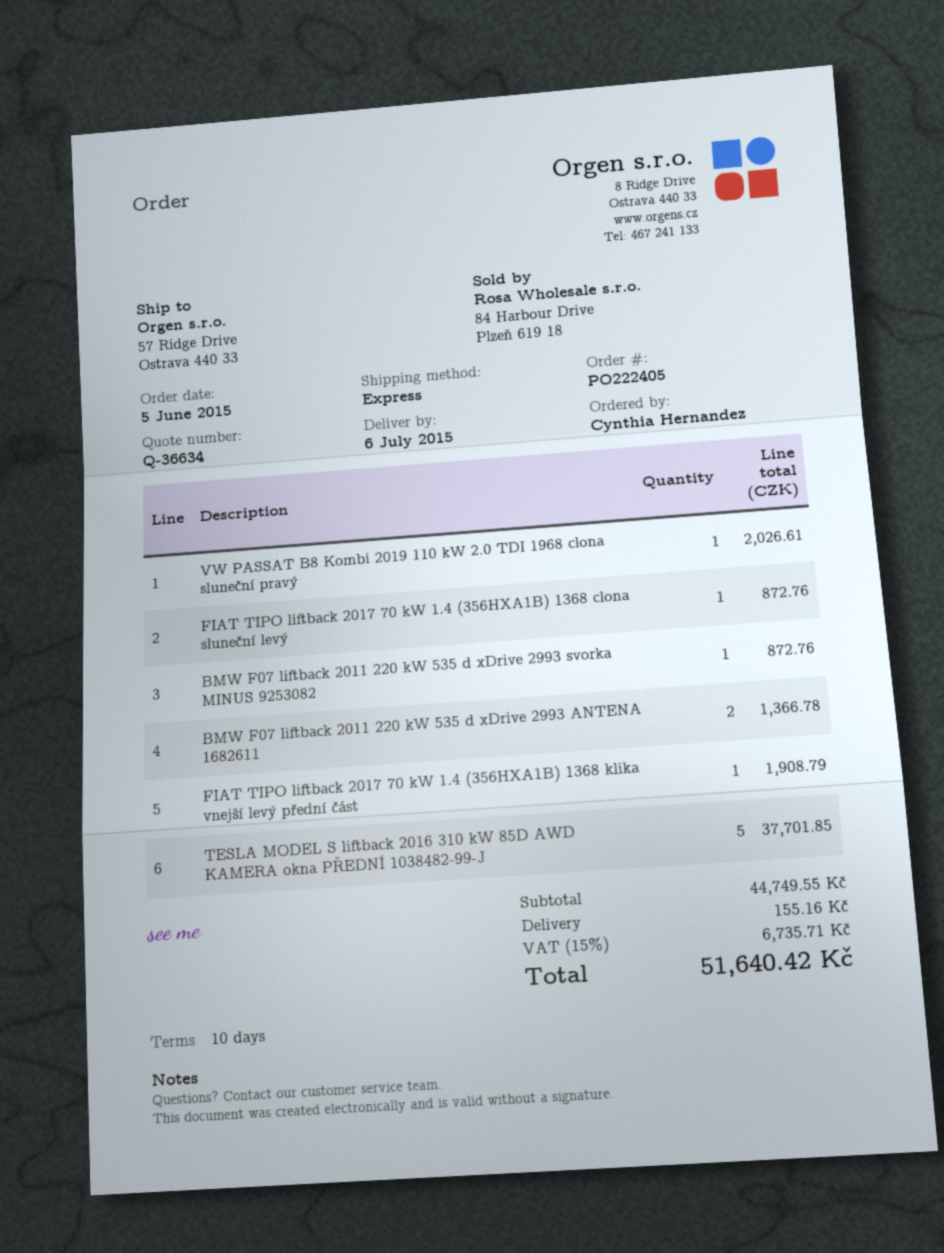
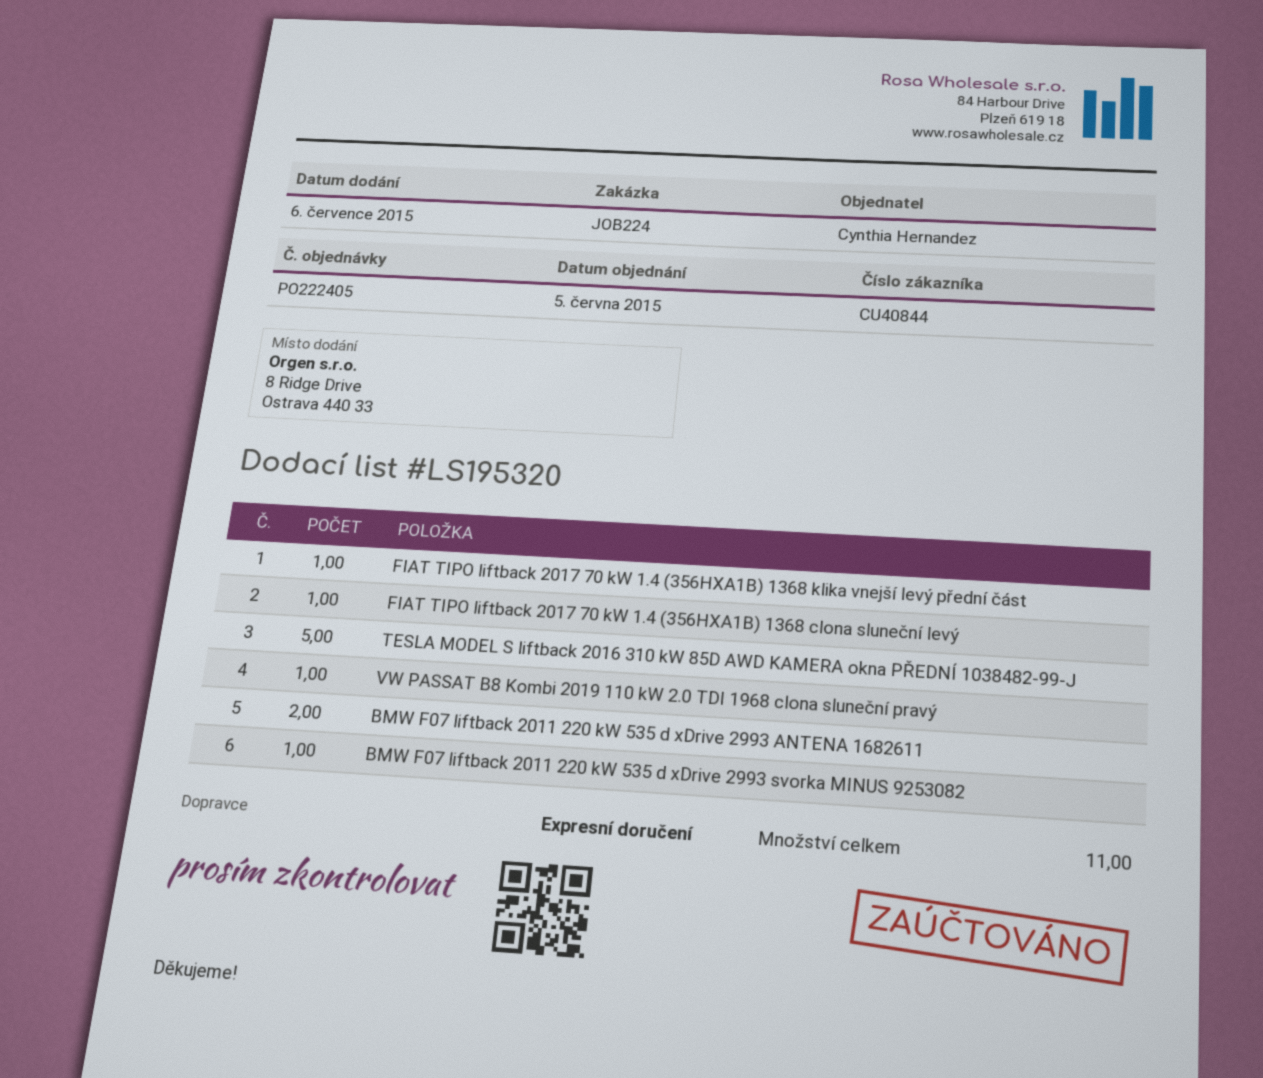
ship to: 57 Ridge Drive, Ostrava 440 33 -> 8 Ridge Drive, Ostrava 440 33

